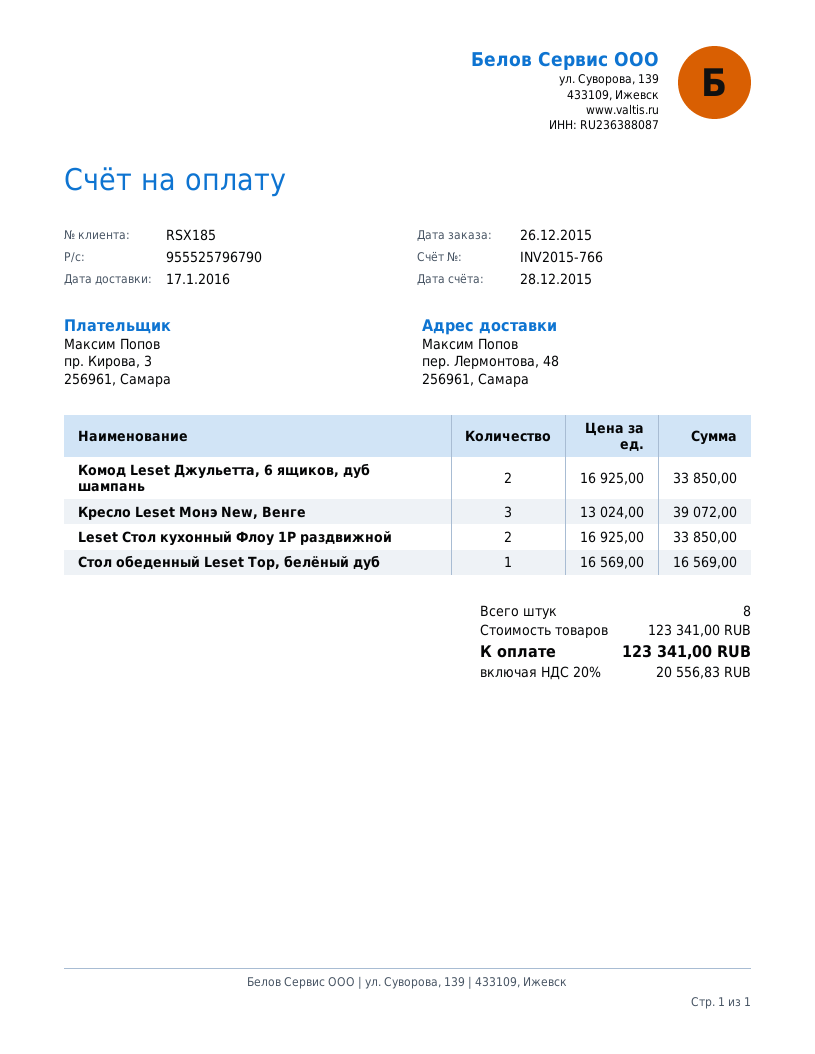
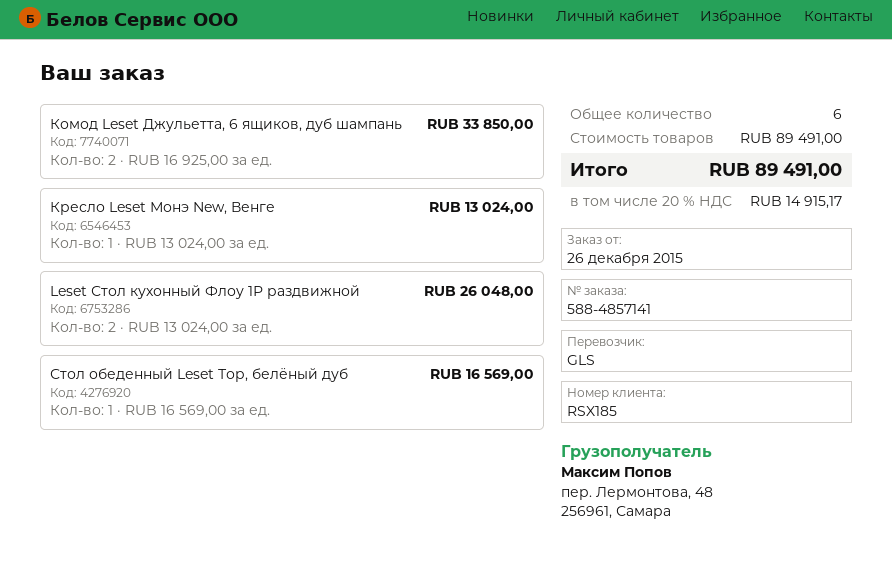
Кресло Leset Монэ New, Венге: 3 x 13024.00 = 39072.00 -> 1 x 13024.00 = 13024.00
Leset Стол кухонный Флоу 1Р раздвижной: 2 x 16925.00 = 33850.00 -> 2 x 13024.00 = 26048.00
total quantity: 8 -> 6
subtotal: 123341.00 -> 89491.00
tax: 20% = 20556.83 -> 20% = 14915.17
total: 123341.00 -> 89491.00

